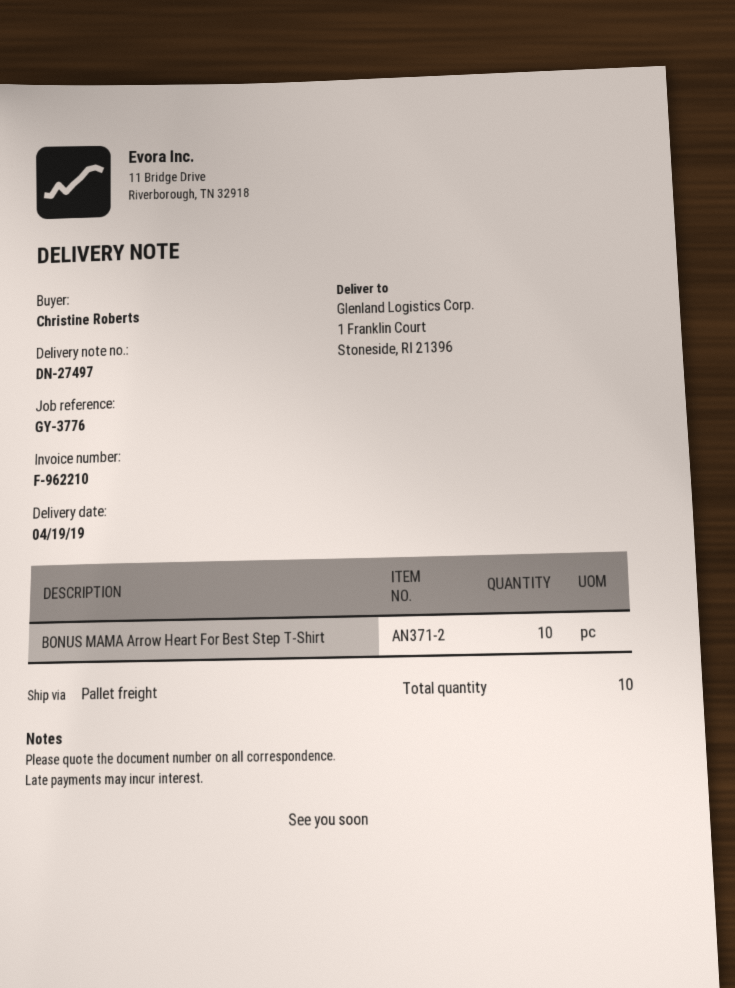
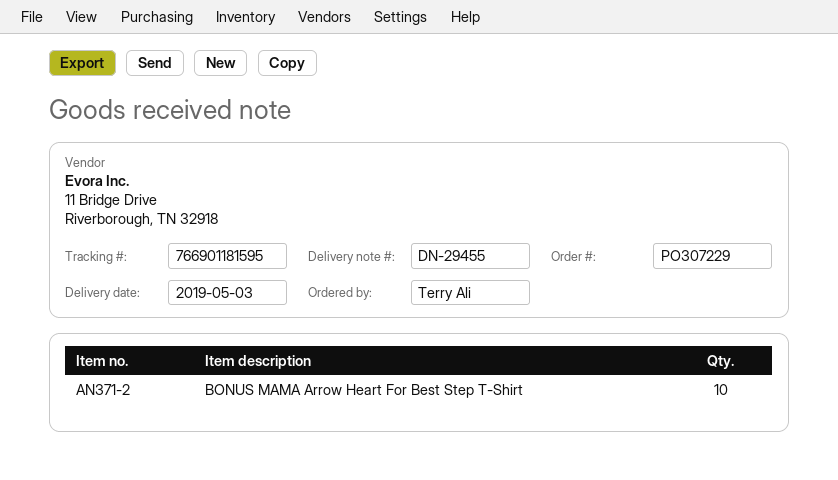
delivery note number: DN-27497 -> DN-29455
delivery date: 2019-04-19 -> 2019-05-03
ordered by: Christine Roberts -> Terry Ali

